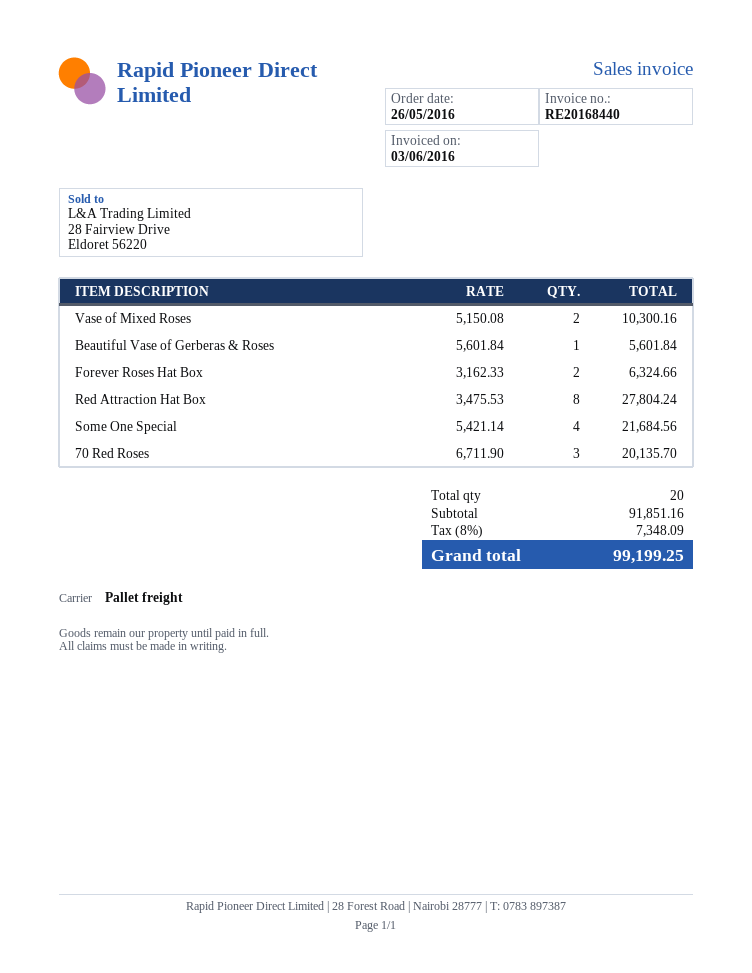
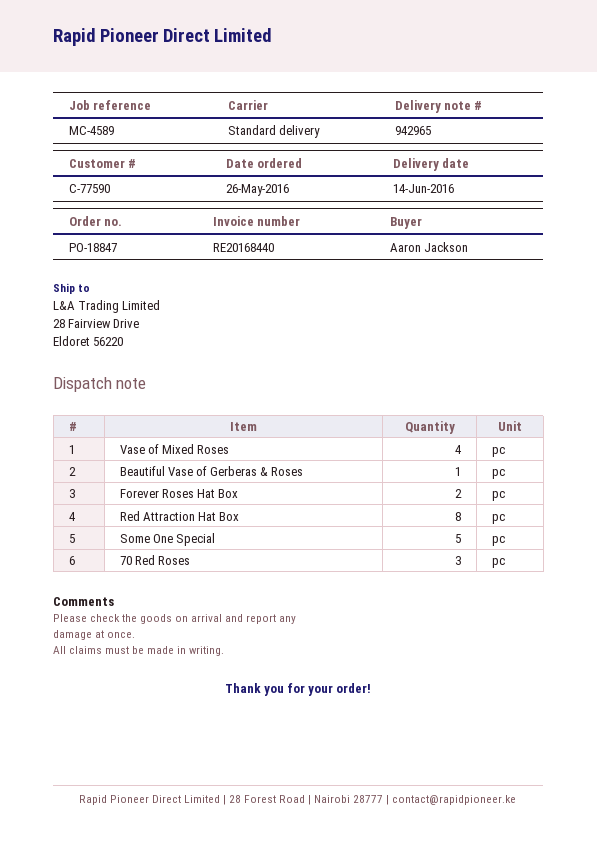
shipping method: pallet freight -> standard
Vase of Mixed Roses: 2 -> 4
Some One Special: 4 -> 5

